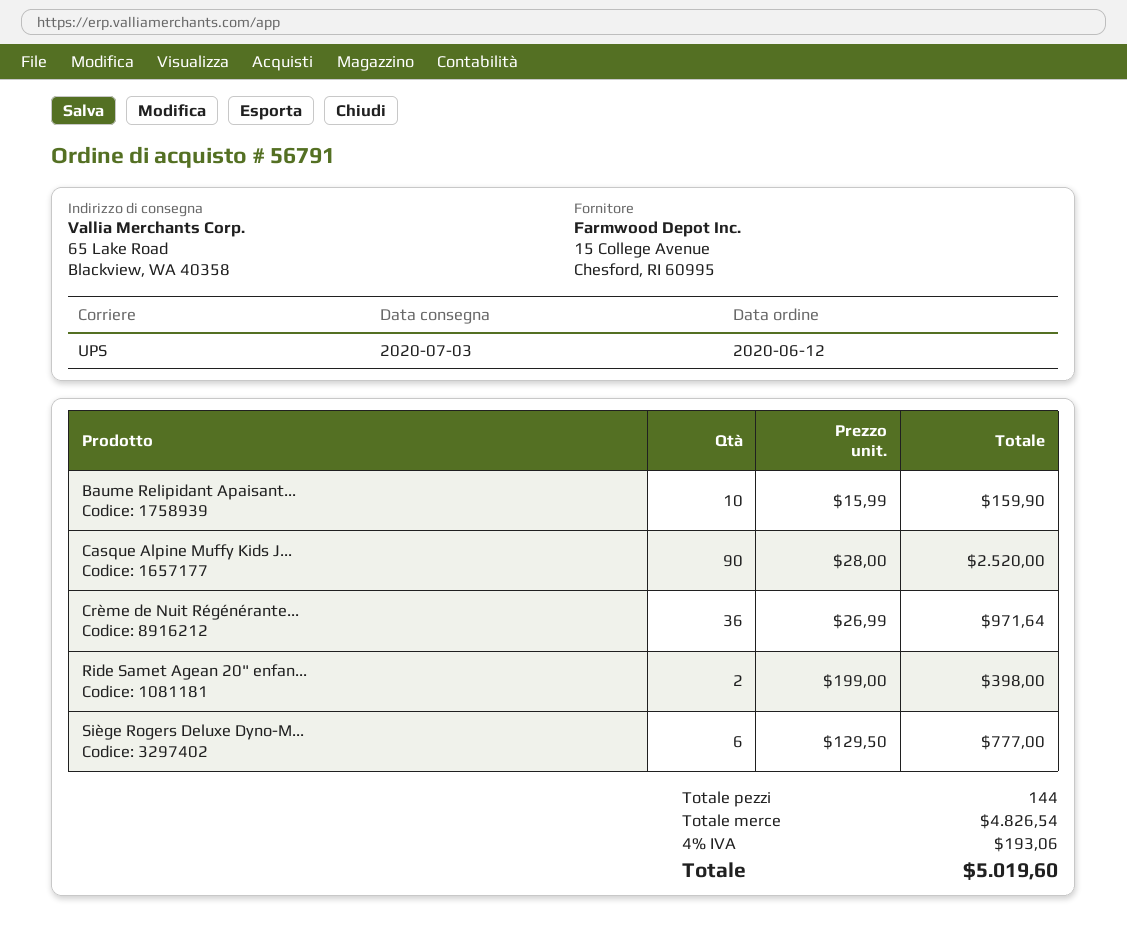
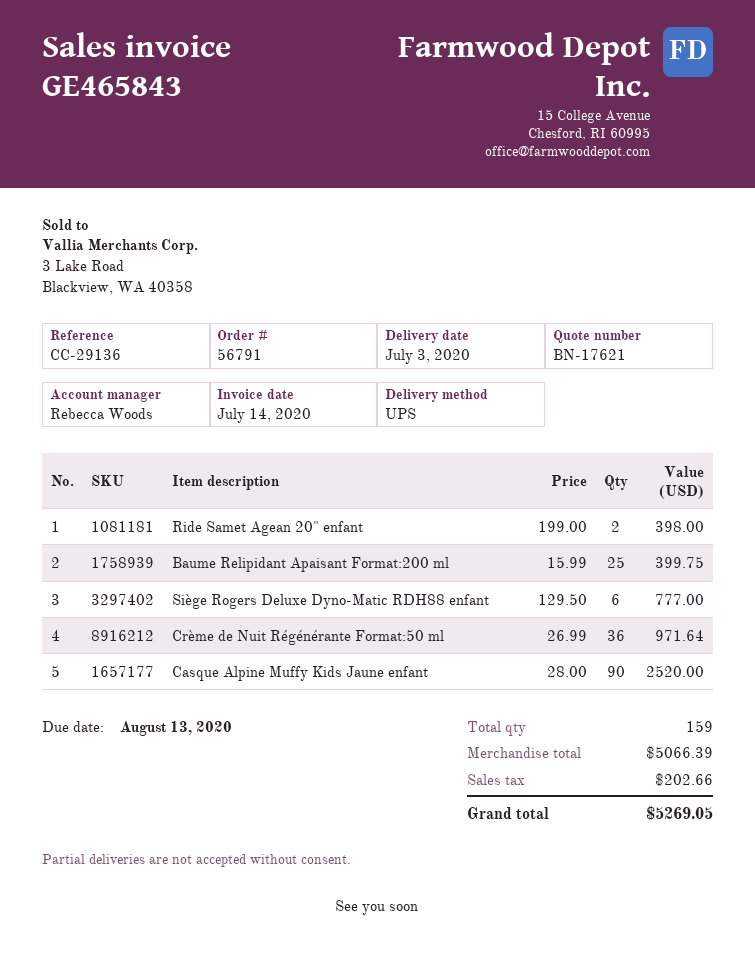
Baume Relipidant Apaisant...: 10 x 15.99 = 159.90 -> 25 x 15.99 = 399.75
total quantity: 144 -> 159
subtotal: 4826.54 -> 5066.39
tax: 193.06 -> 202.66
total: 5019.60 -> 5269.05

